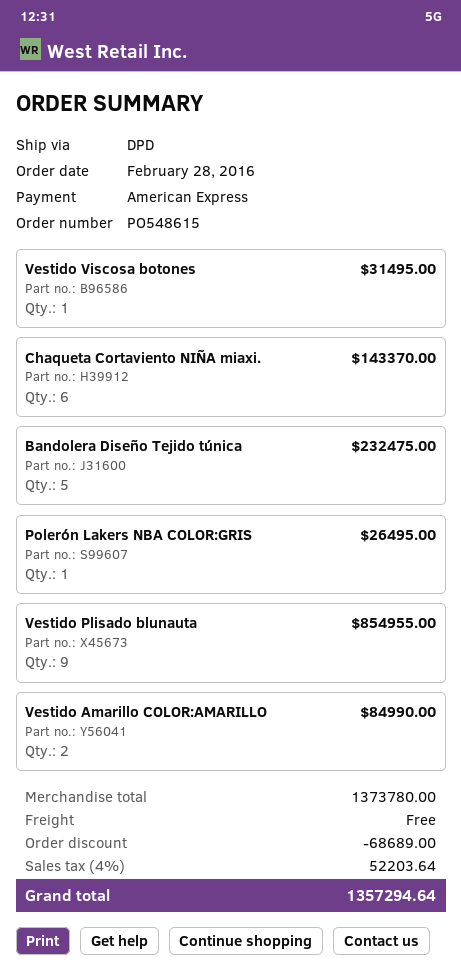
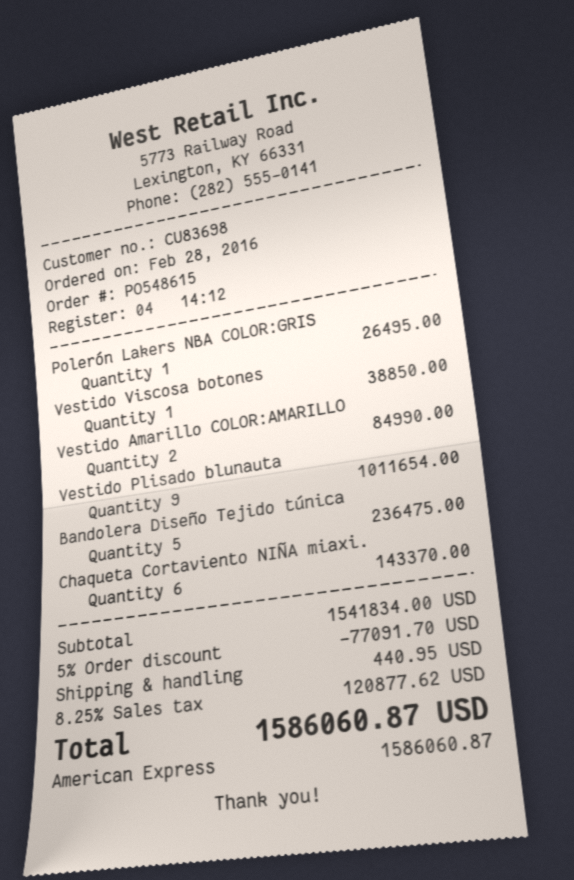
Vestido Viscosa botones: 1 for 31495.00 -> 1 for 38850.00
Bandolera Diseño Tejido túnica: 5 for 232475.00 -> 5 for 236475.00
Vestido Plisado blunauta: 9 for 854955.00 -> 9 for 1011654.00
subtotal: 1373780.00 -> 1541834.00
discount: 68689.00 -> 77091.70
shipping: 0.00 -> 440.95
tax: 4% = 52203.64 -> 8.25% = 120877.62
total: 1357294.64 -> 1586060.87

